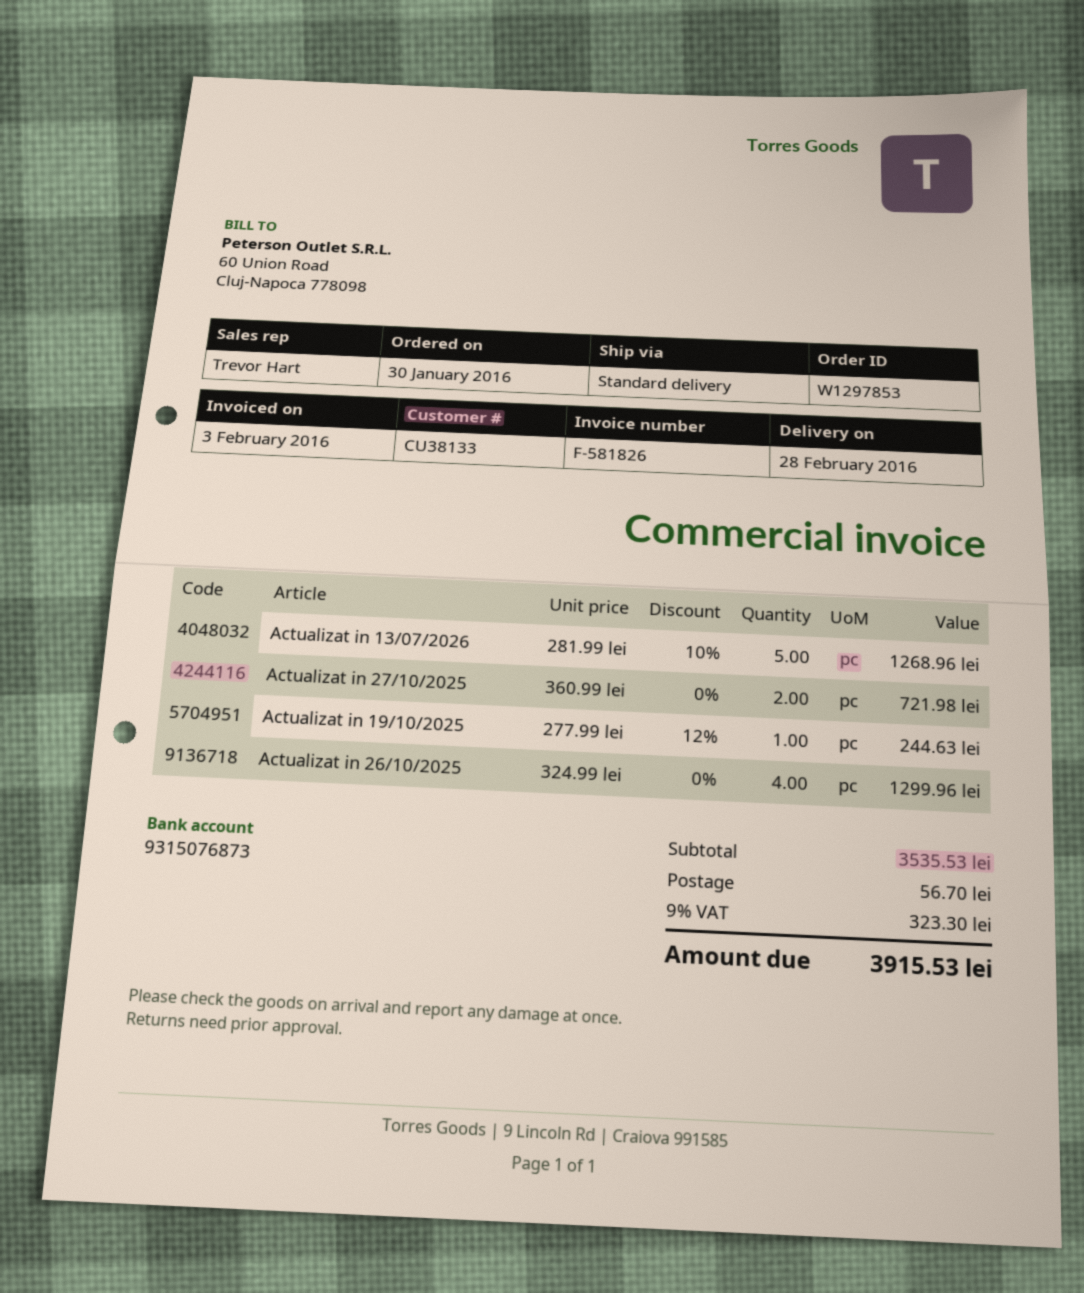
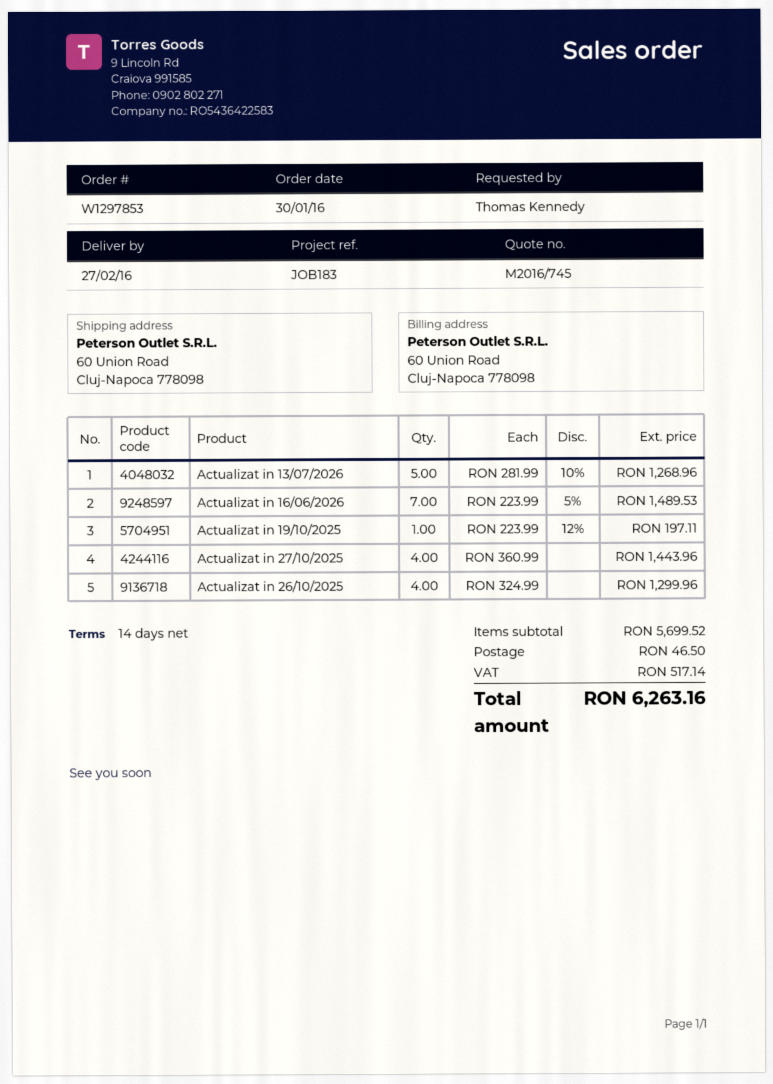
delivery date: 2016-02-28 -> 2016-02-27
Actualizat in 27/10/2025: 2 x 360.99 = 721.98 -> 4 x 360.99 = 1443.96
Actualizat in 19/10/2025: 1 x 277.99 - 12% = 244.63 -> 1 x 223.99 - 12% = 197.11
Actualizat in 16/06/2026: none -> 7 x 223.99 - 5% = 1489.53
subtotal: 3535.53 -> 5699.52
shipping: 56.70 -> 46.50
tax: 323.30 -> 517.14
total: 3915.53 -> 6263.16

